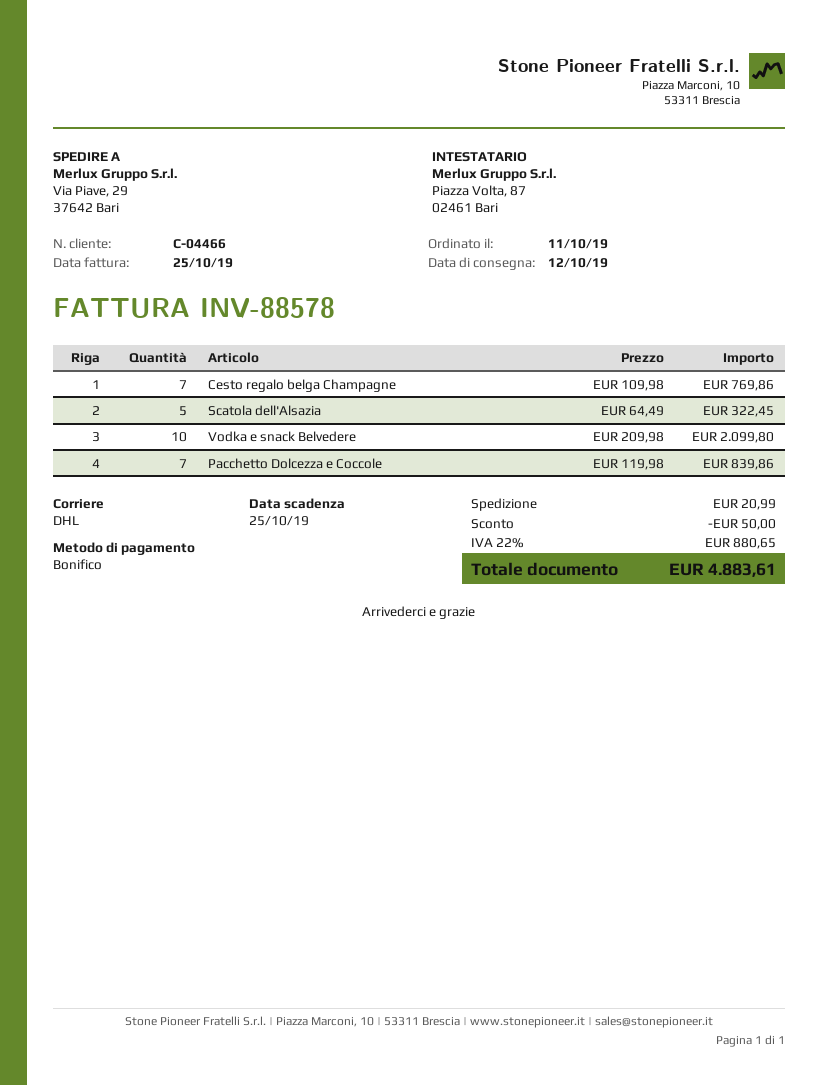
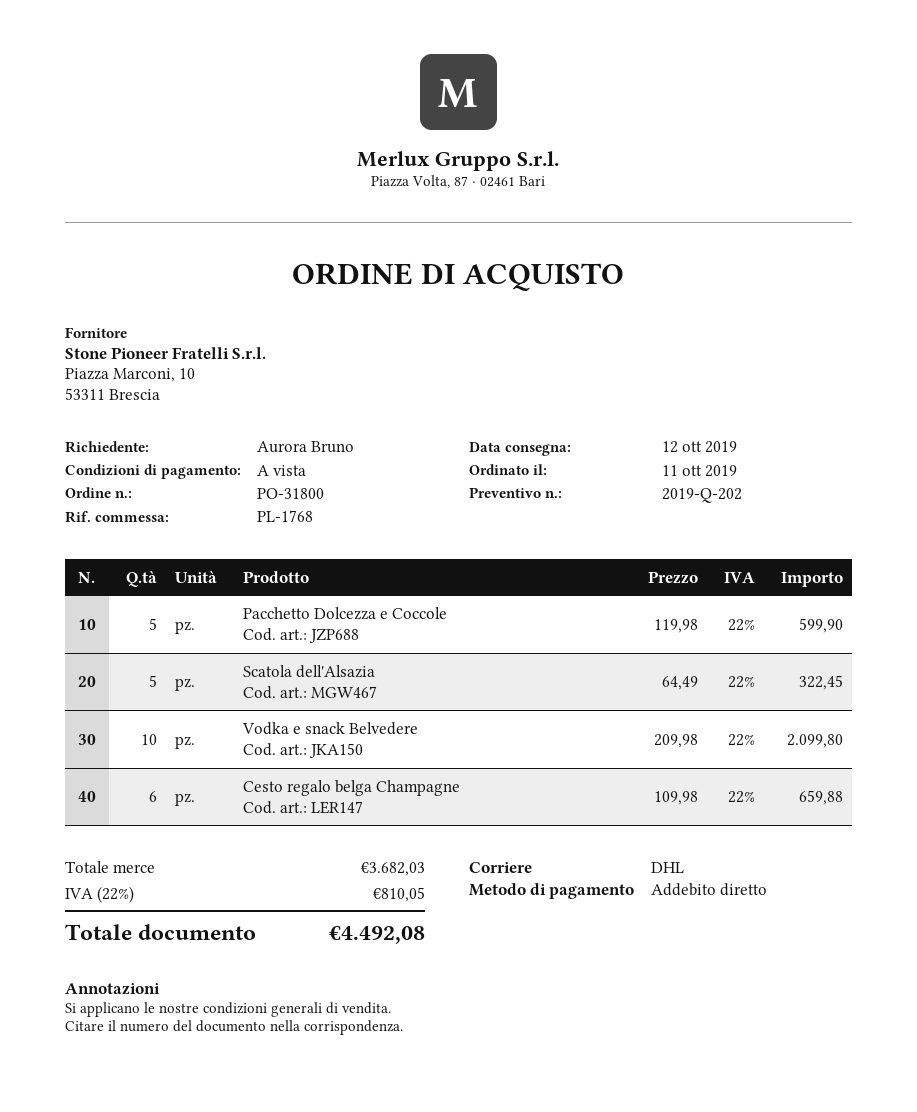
payment method: bank transfer -> direct debit
Cesto regalo belga Champagne: 7 x 109.98 = 769.86 -> 6 x 109.98 = 659.88
Pacchetto Dolcezza e Coccole: 7 x 119.98 = 839.86 -> 5 x 119.98 = 599.90
discount: 50.00 -> none
shipping: 20.99 -> none
tax: 22% = 880.65 -> 22% = 810.05
total: 4883.61 -> 4492.08

